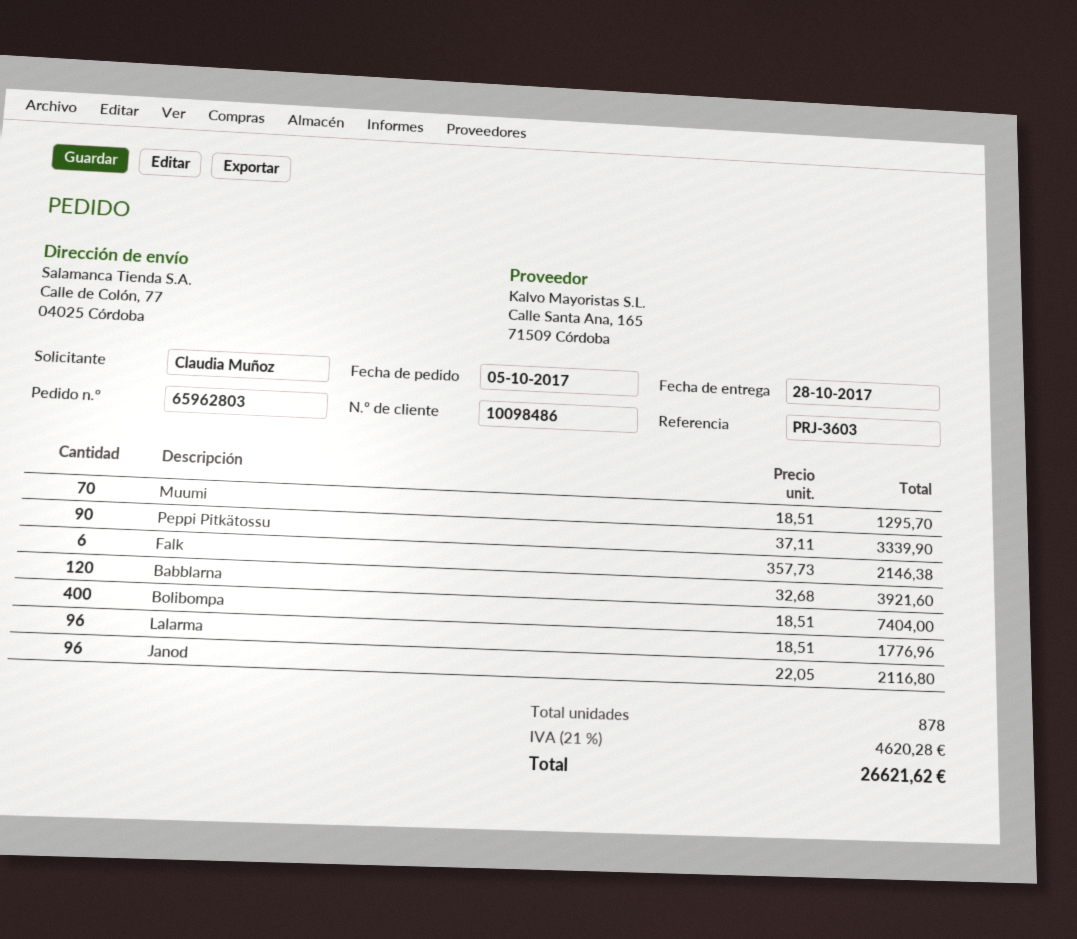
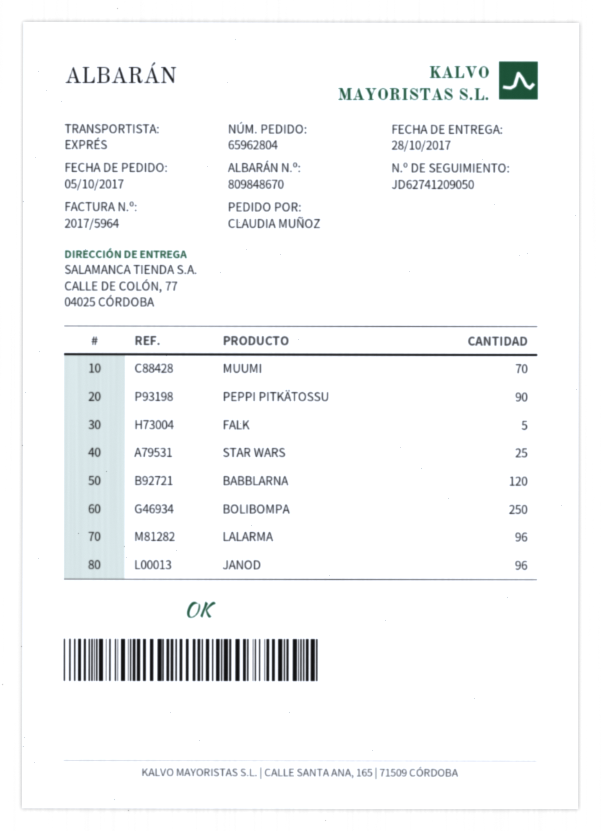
order number: 65962803 -> 65962804
Falk: 6 -> 5
Bolibompa: 400 -> 250
STAR WARS: none -> 25

